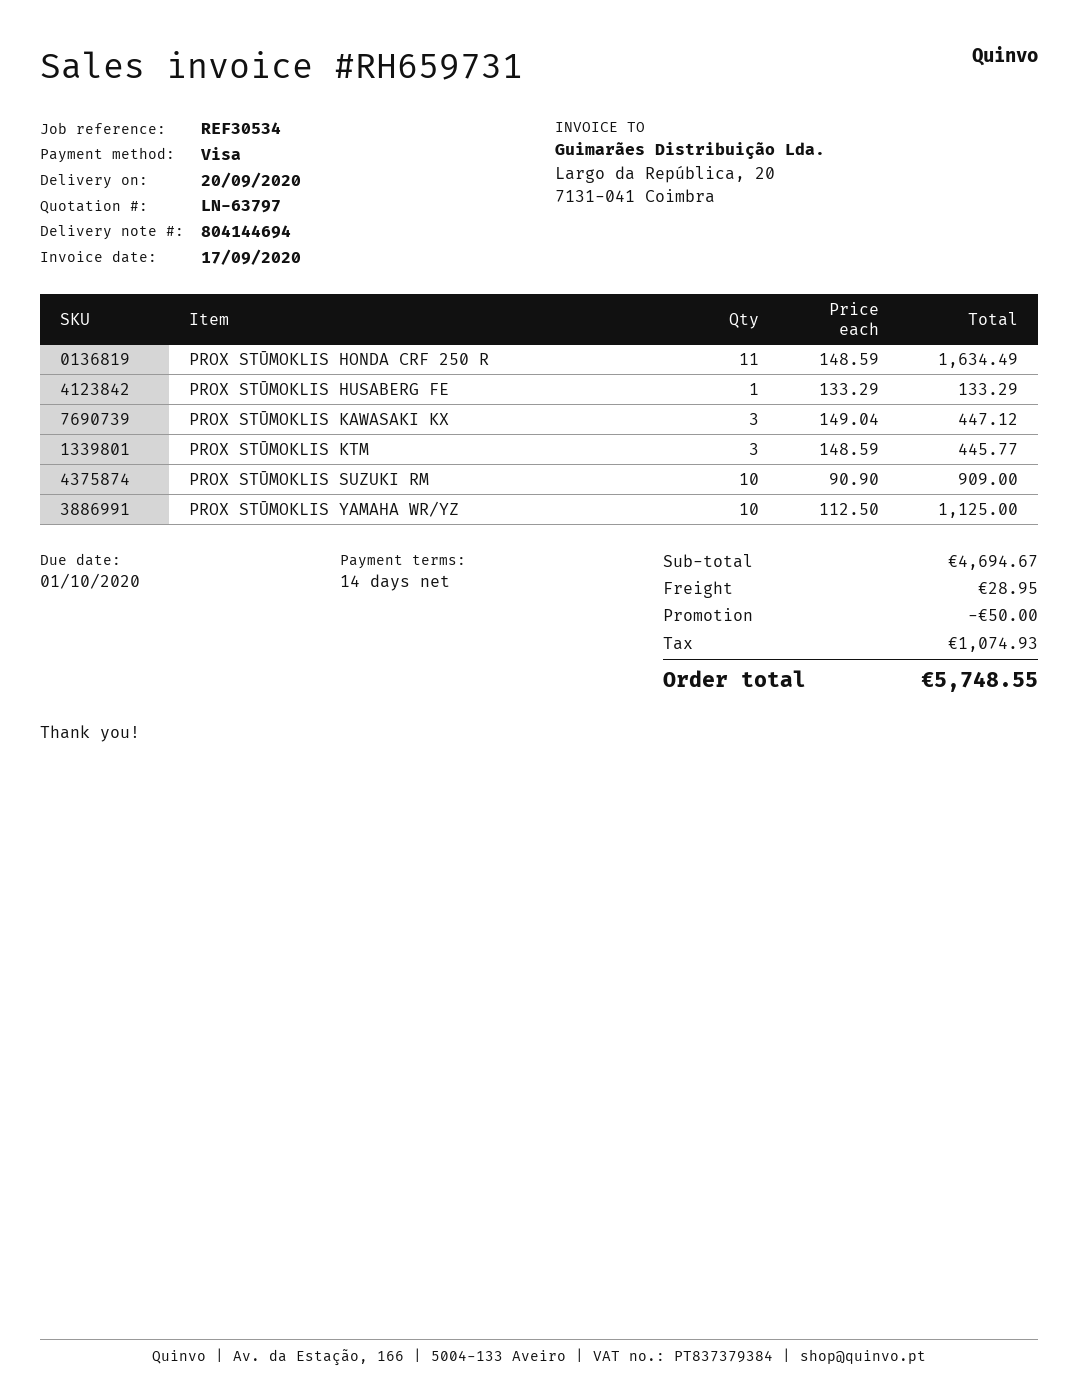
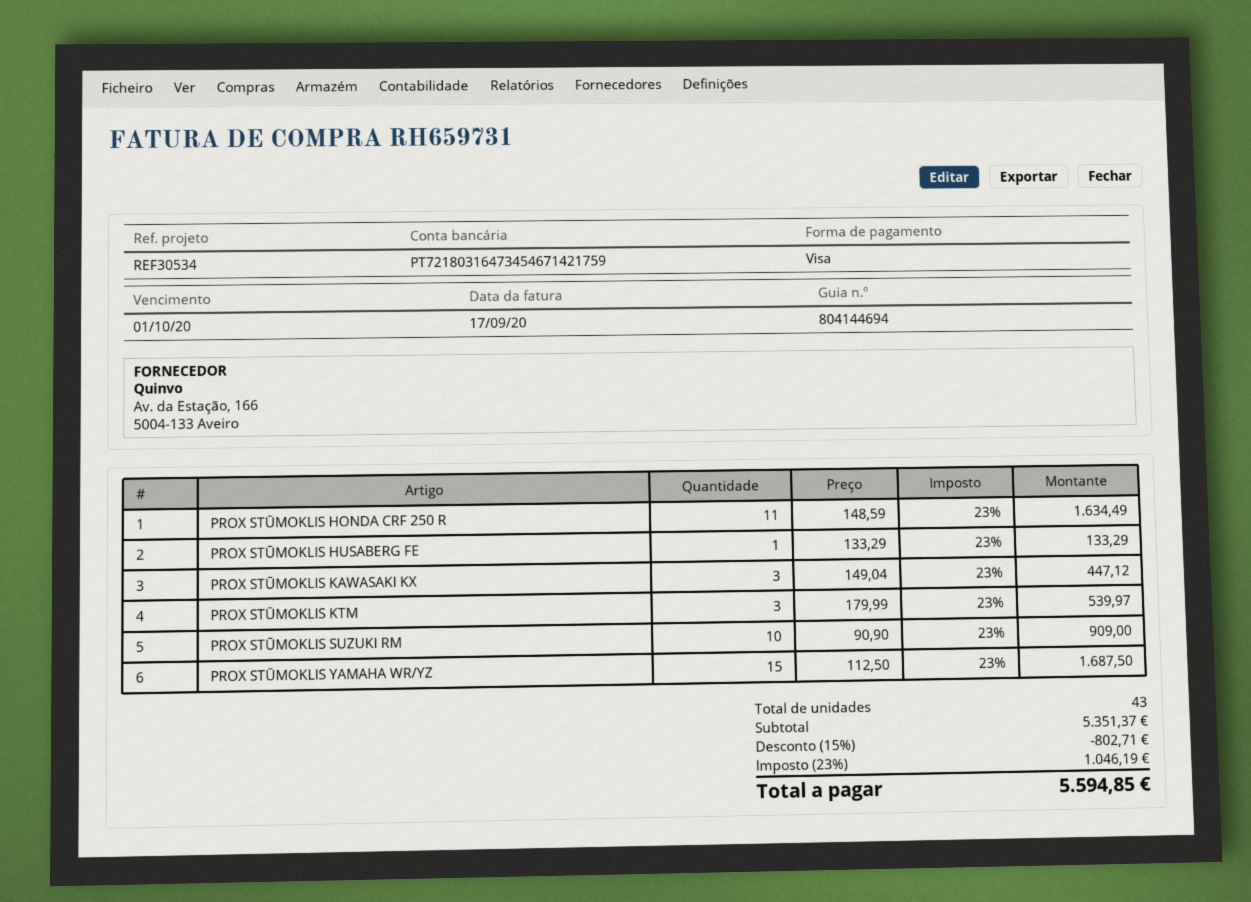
PROX STŪMOKLIS KTM: 3 x 148.59 = 445.77 -> 3 x 179.99 = 539.97
PROX STŪMOKLIS YAMAHA WR/YZ: 10 x 112.50 = 1125.00 -> 15 x 112.50 = 1687.50
subtotal: 4694.67 -> 5351.37
discount: 50.00 -> 802.71
shipping: 28.95 -> none
tax: 1074.93 -> 1046.19
total: 5748.55 -> 5594.85

